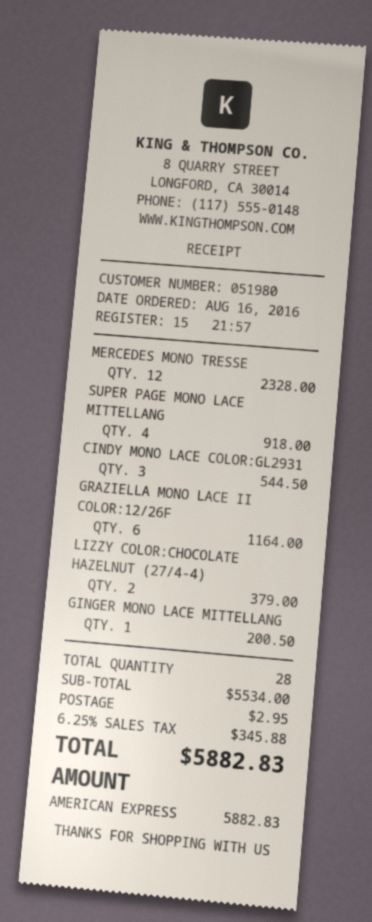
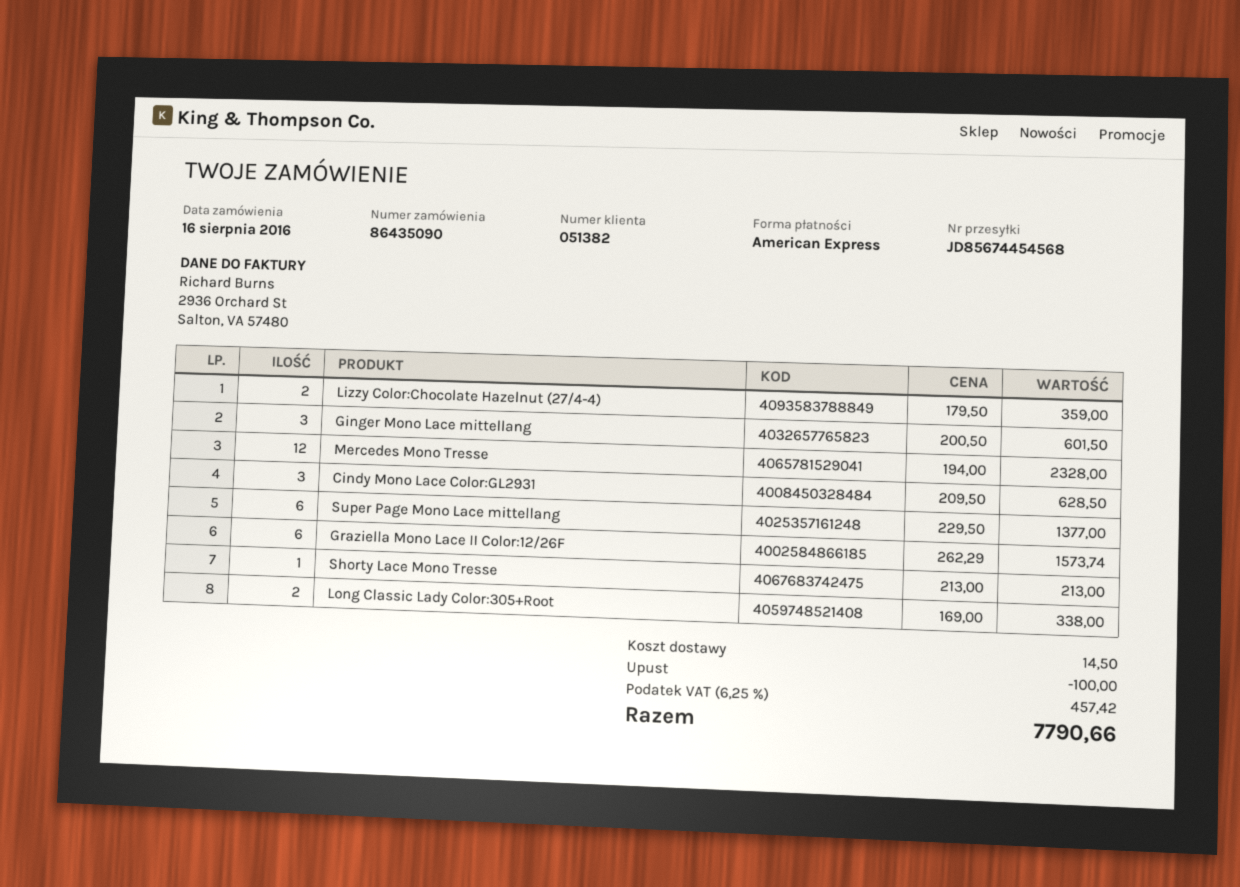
customer number: 051980 -> 051382
SUPER PAGE MONO LACE MITTELLANG: 4 for 918.00 -> 6 for 1377.00
CINDY MONO LACE COLOR:GL2931: 3 for 544.50 -> 3 for 628.50
GRAZIELLA MONO LACE II COLOR:12/26F: 6 for 1164.00 -> 6 for 1573.74
LIZZY COLOR:CHOCOLATE HAZELNUT (27/4-4): 2 for 379.00 -> 2 for 359.00
GINGER MONO LACE MITTELLANG: 1 for 200.50 -> 3 for 601.50
Shorty Lace Mono Tresse: none -> 1 for 213.00
Long Classic Lady Color:305+Root: none -> 2 for 338.00
discount: none -> 100.00
shipping: 2.95 -> 14.50
tax: 6.25% = 345.88 -> 6.25% = 457.42
total: 5882.83 -> 7790.66

